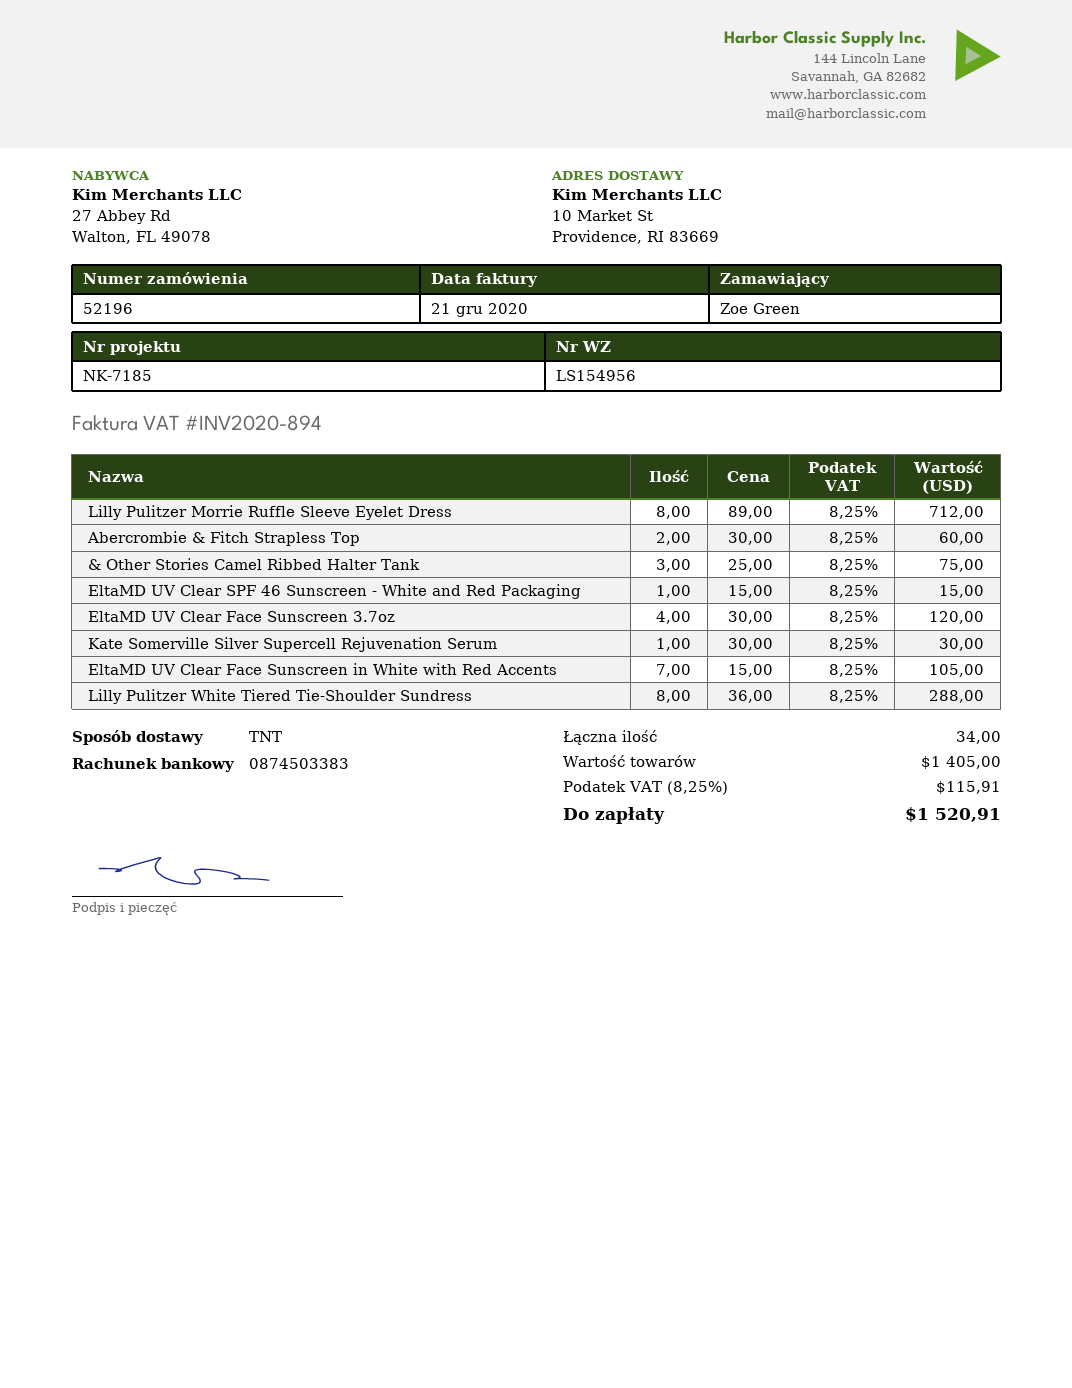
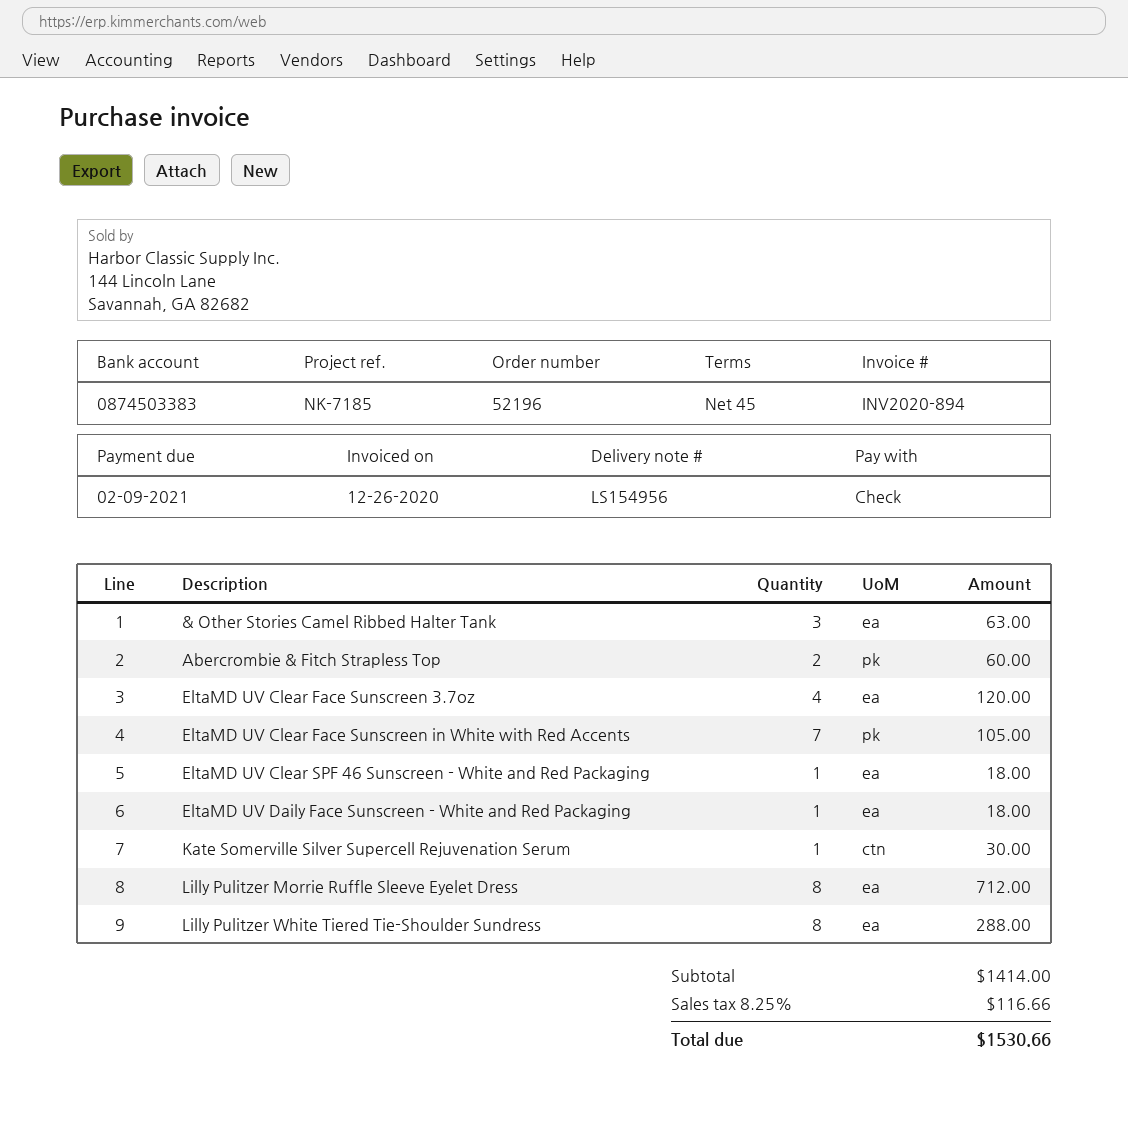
invoice date: 2020-12-21 -> 2020-12-26
& Other Stories Camel Ribbed Halter Tank: 3 for 75.00 -> 3 for 63.00
EltaMD UV Clear SPF 46 Sunscreen - White and Red Packaging: 1 for 15.00 -> 1 for 18.00
EltaMD UV Daily Face Sunscreen - White and Red Packaging: none -> 1 for 18.00
subtotal: 1405.00 -> 1414.00
tax: 8.25% = 115.91 -> 8.25% = 116.66
total: 1520.91 -> 1530.66

